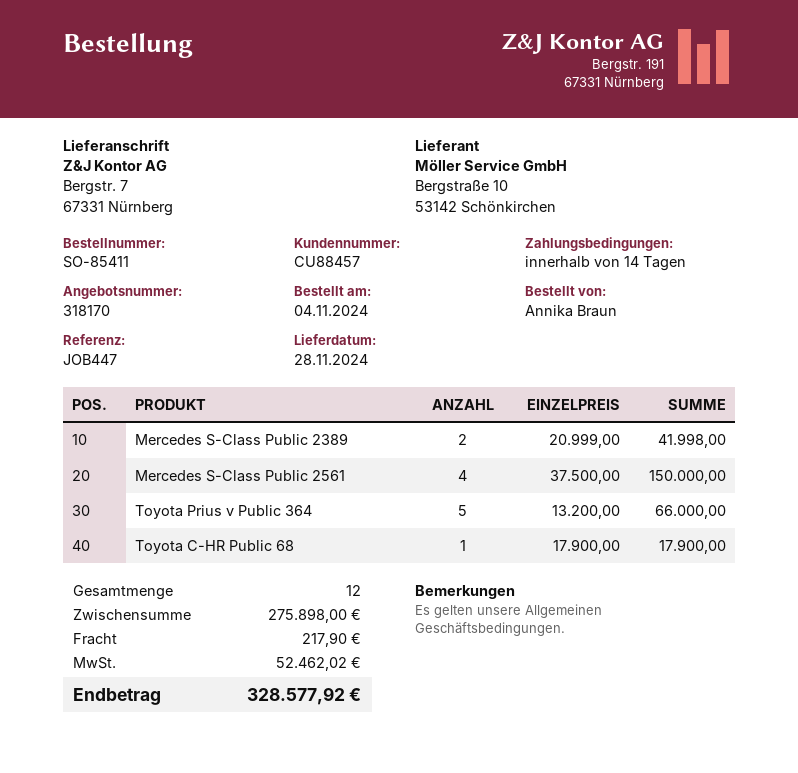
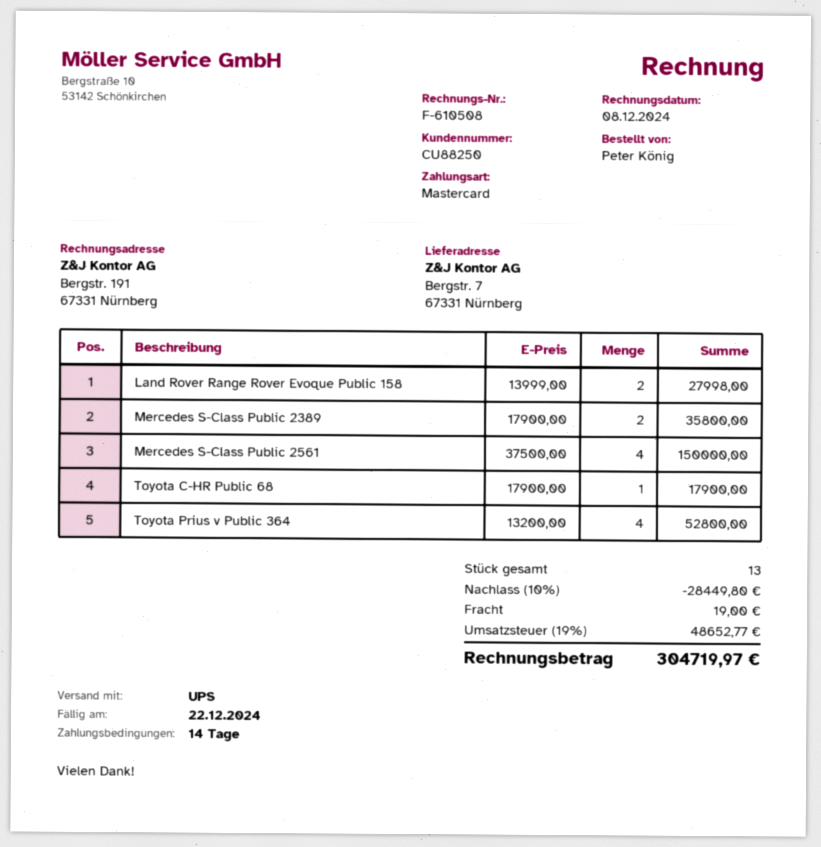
customer number: CU88457 -> CU88250
ordered by: Annika Braun -> Peter König
Mercedes S-Class Public 2389: 2 x 20999.00 = 41998.00 -> 2 x 17900.00 = 35800.00
Toyota Prius v Public 364: 5 x 13200.00 = 66000.00 -> 4 x 13200.00 = 52800.00
Land Rover Range Rover Evoque Public 158: none -> 2 x 13999.00 = 27998.00
total quantity: 12 -> 13
discount: none -> 10% = 28449.80
shipping: 217.90 -> 19.00
tax: 52462.02 -> 48652.77
total: 328577.92 -> 304719.97

